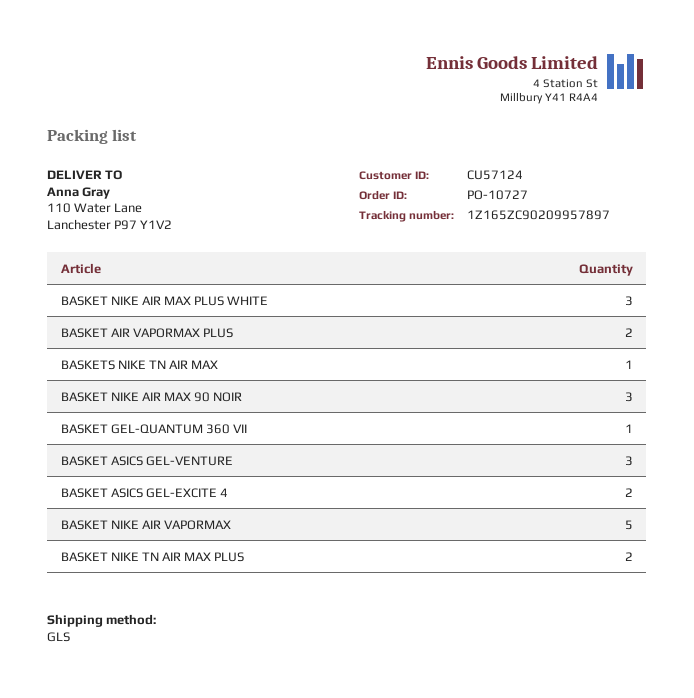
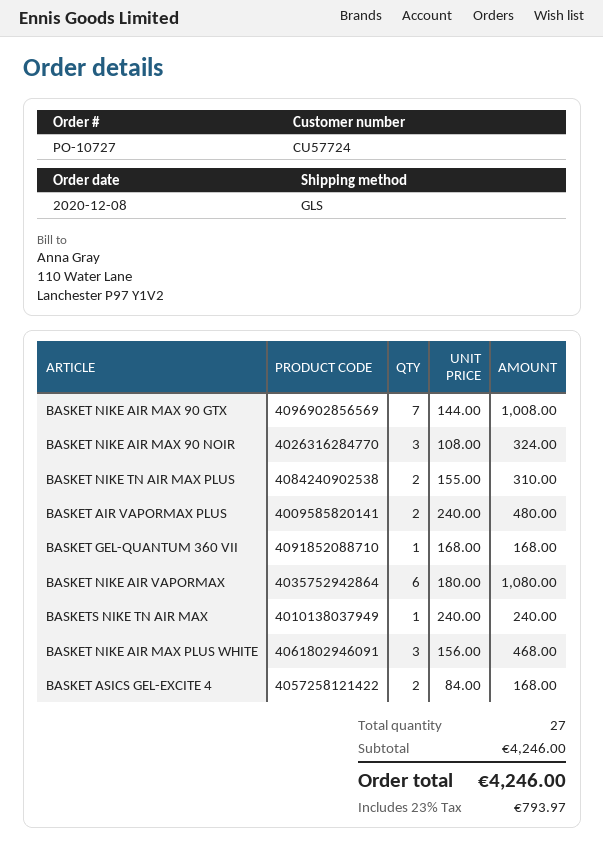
customer number: CU57124 -> CU57724
BASKET ASICS GEL-VENTURE: 3 -> none
BASKET NIKE AIR VAPORMAX: 5 -> 6
BASKET NIKE AIR MAX 90 GTX: none -> 7

